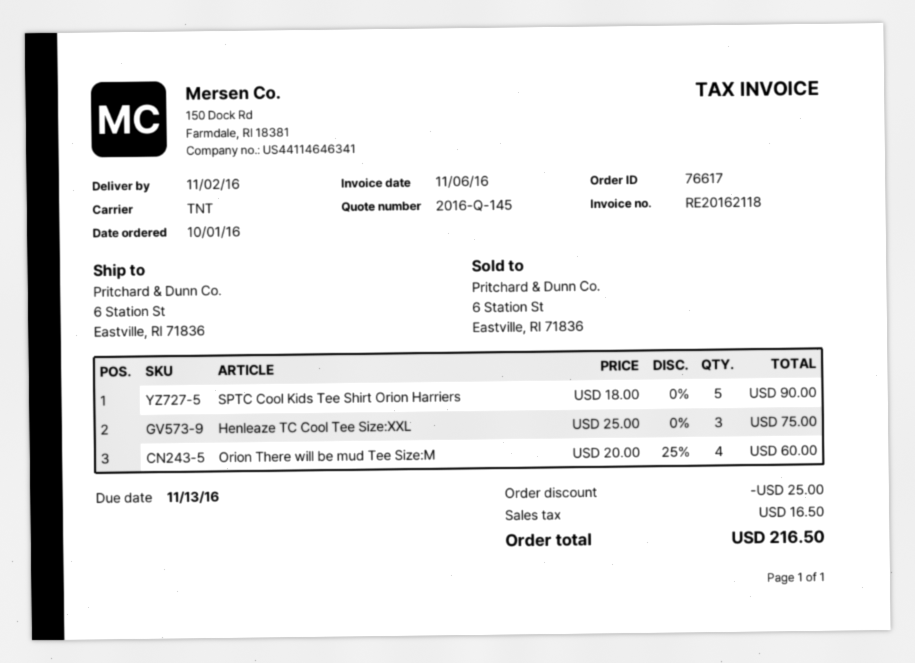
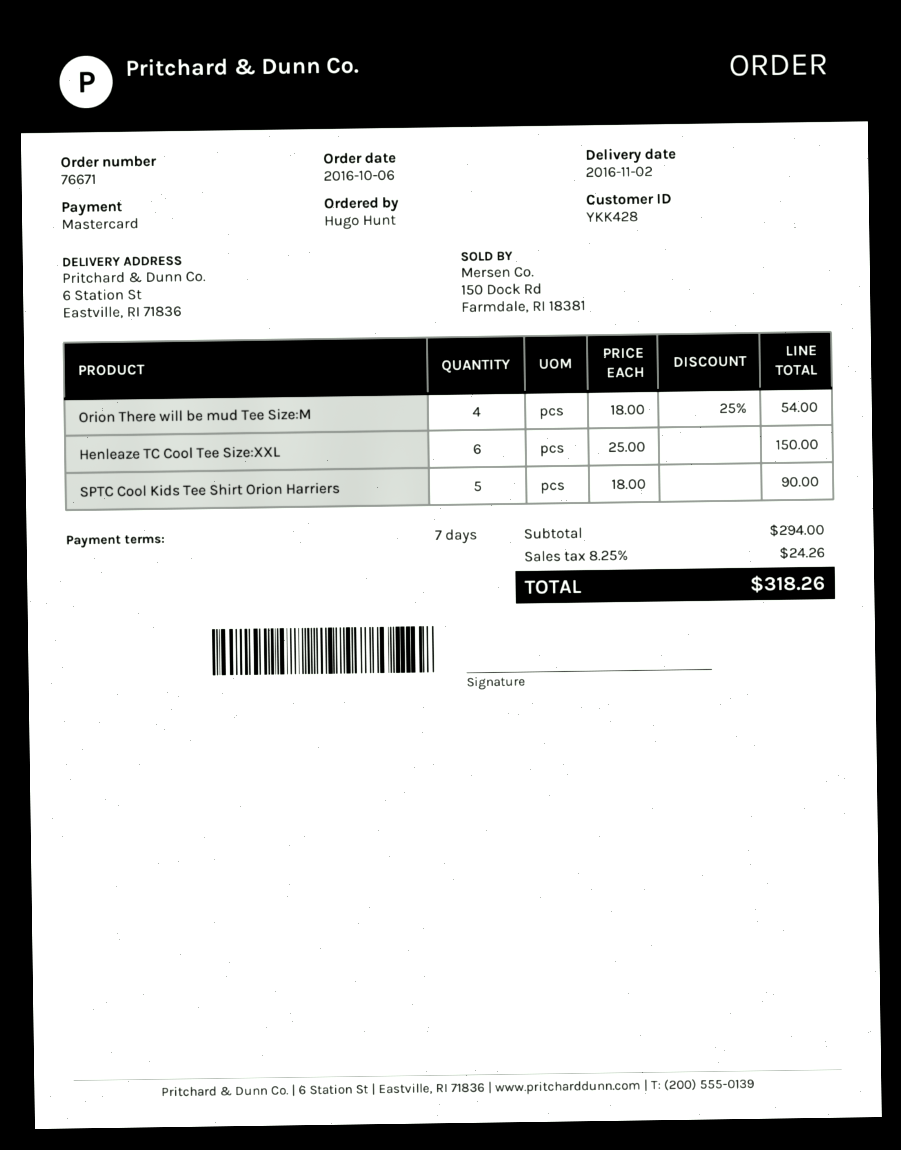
order number: 76617 -> 76671
order date: 2016-10-01 -> 2016-10-06
Henleaze TC Cool Tee Size:XXL: 3 x 25.00 = 75.00 -> 6 x 25.00 = 150.00
Orion There will be mud Tee Size:M: 4 x 20.00 - 25% = 60.00 -> 4 x 18.00 - 25% = 54.00
discount: 25.00 -> none
tax: 16.50 -> 24.26
total: 216.50 -> 318.26

